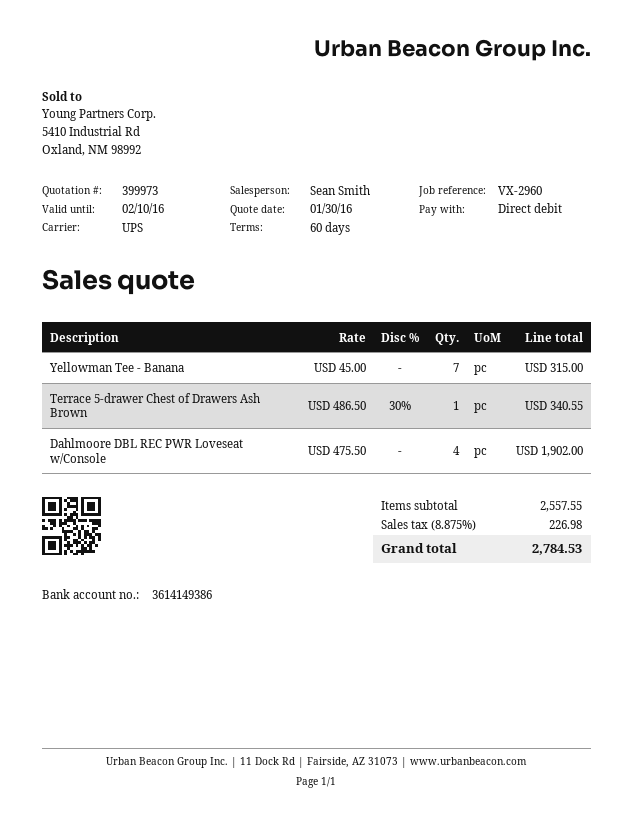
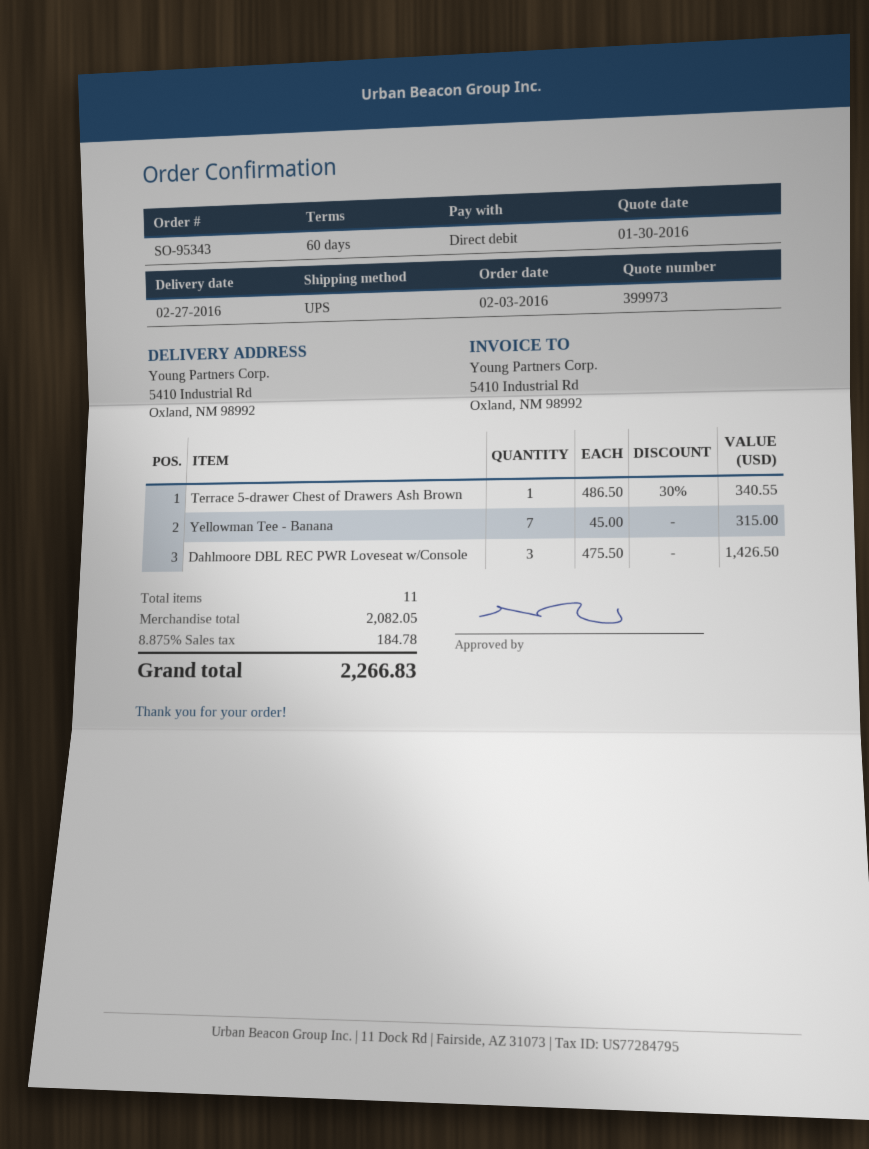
Dahlmoore DBL REC PWR Loveseat w/Console: 4 x 475.50 = 1902.00 -> 3 x 475.50 = 1426.50
subtotal: 2557.55 -> 2082.05
tax: 8.875% = 226.98 -> 8.875% = 184.78
total: 2784.53 -> 2266.83

